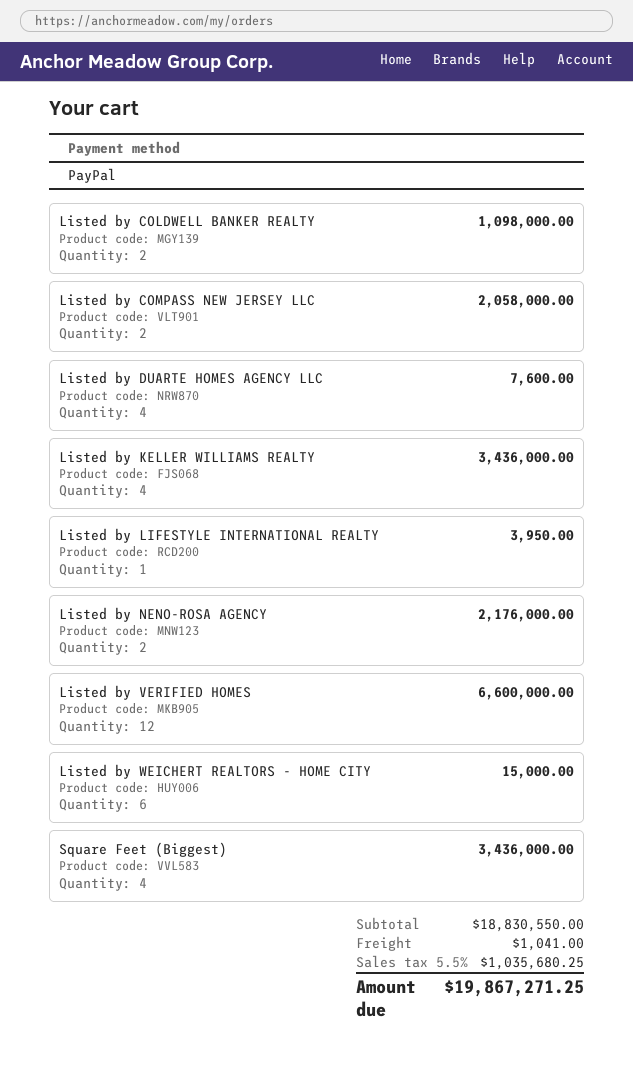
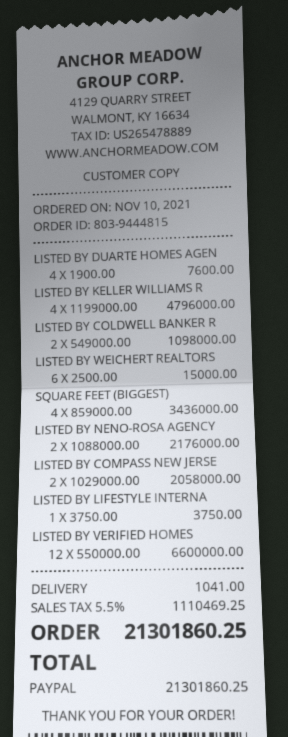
Listed by KELLER WILLIAMS REALTY: 4 for 3436000.00 -> 4 for 4796000.00
Listed by LIFESTYLE INTERNATIONAL REALTY: 1 for 3950.00 -> 1 for 3750.00
tax: 5.5% = 1035680.25 -> 5.5% = 1110469.25
total: 19867271.25 -> 21301860.25

